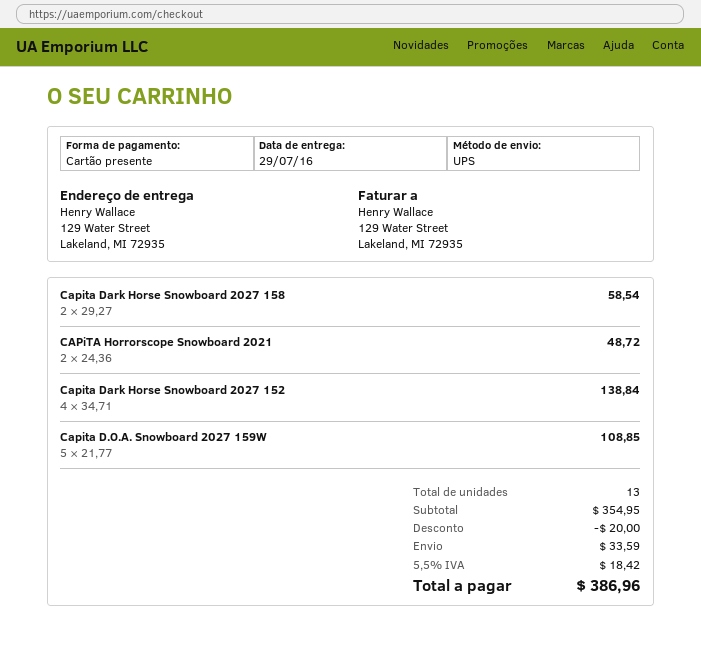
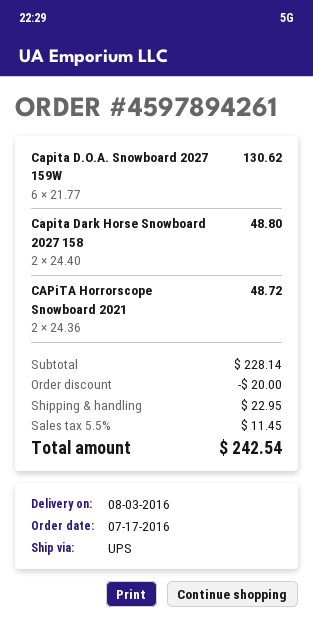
delivery date: 2016-07-29 -> 2016-08-03
Capita Dark Horse Snowboard 2027 158: 2 x 29.27 = 58.54 -> 2 x 24.40 = 48.80
Capita Dark Horse Snowboard 2027 152: 4 x 34.71 = 138.84 -> none
Capita D.O.A. Snowboard 2027 159W: 5 x 21.77 = 108.85 -> 6 x 21.77 = 130.62
subtotal: 354.95 -> 228.14
shipping: 33.59 -> 22.95
tax: 5.5% = 18.42 -> 5.5% = 11.45
total: 386.96 -> 242.54

